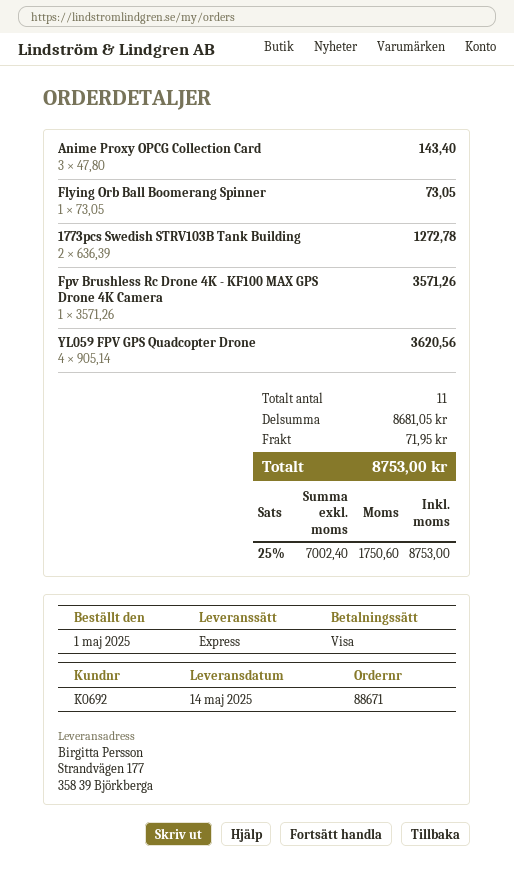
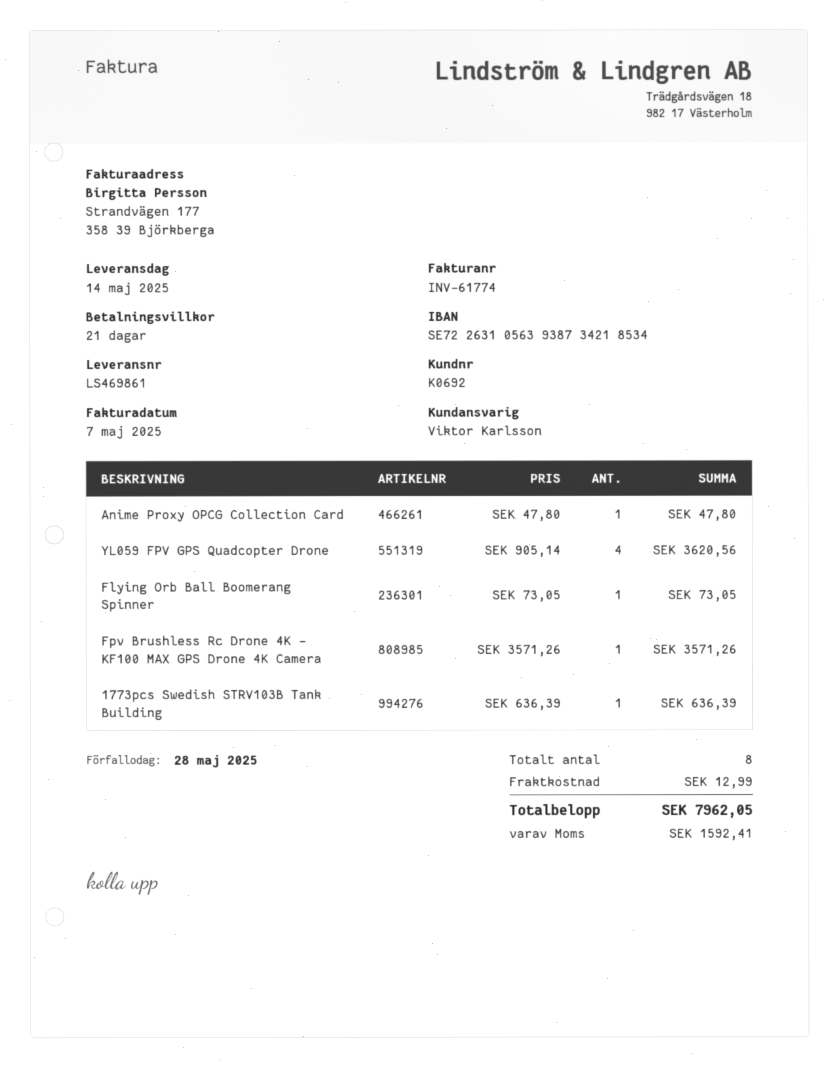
Anime Proxy OPCG Collection Card: 3 x 47.80 = 143.40 -> 1 x 47.80 = 47.80
1773pcs Swedish STRV103B Tank Building: 2 x 636.39 = 1272.78 -> 1 x 636.39 = 636.39
total quantity: 11 -> 8
shipping: 71.95 -> 12.99
tax: 1750.60 -> 1592.41
total: 8753.00 -> 7962.05

